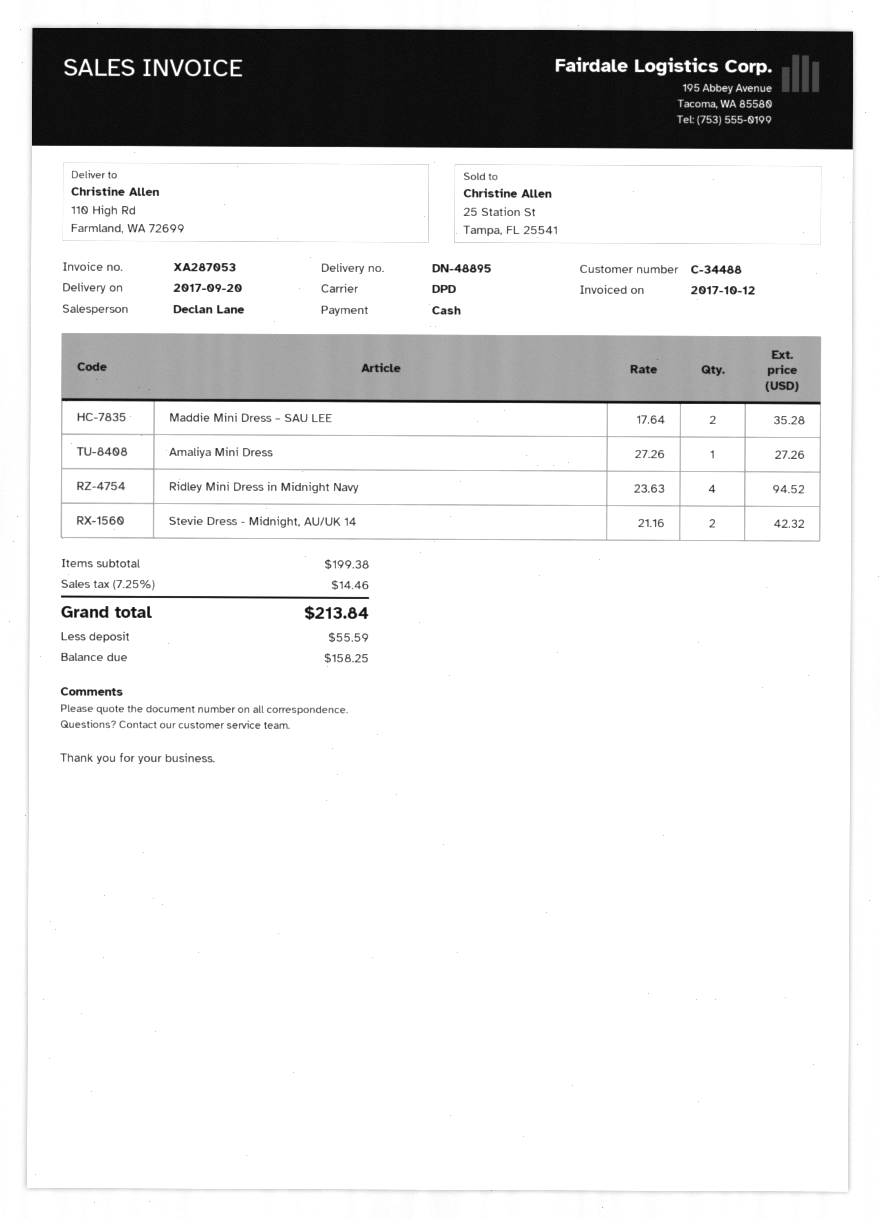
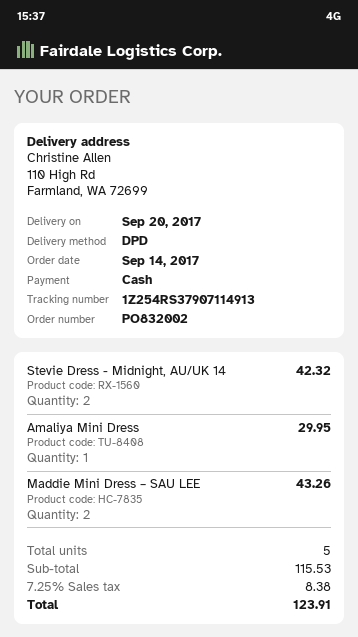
Maddie Mini Dress – SAU LEE: 2 for 35.28 -> 2 for 43.26
Amaliya Mini Dress: 1 for 27.26 -> 1 for 29.95
Ridley Mini Dress in Midnight Navy: 4 for 94.52 -> none
subtotal: 199.38 -> 115.53
tax: 7.25% = 14.46 -> 7.25% = 8.38
total: 213.84 -> 123.91

